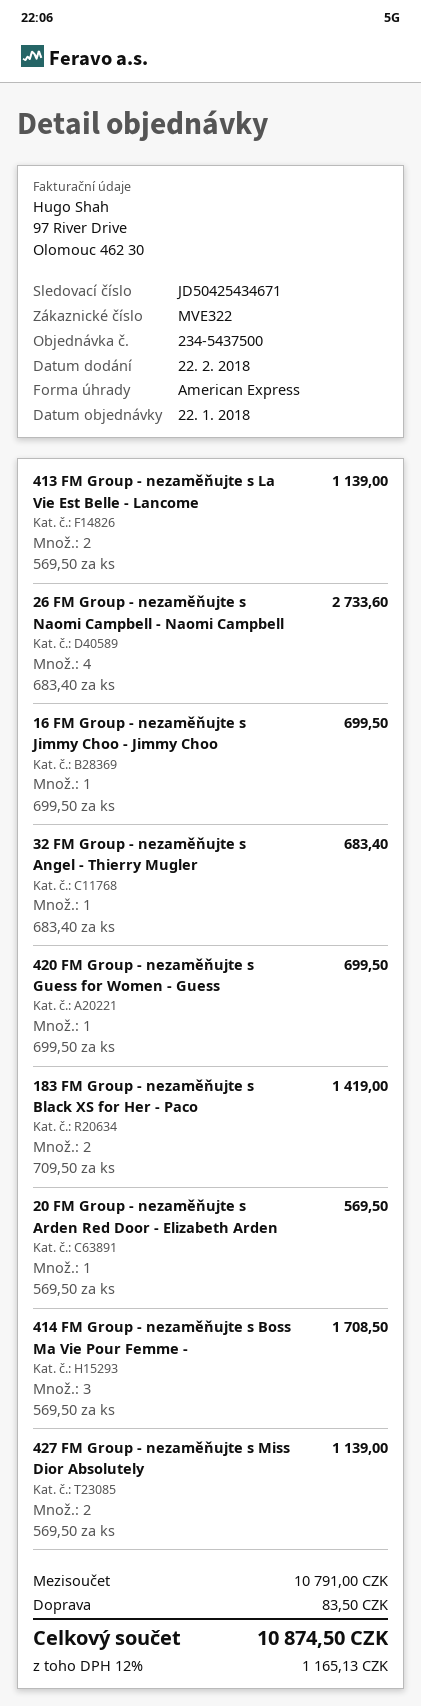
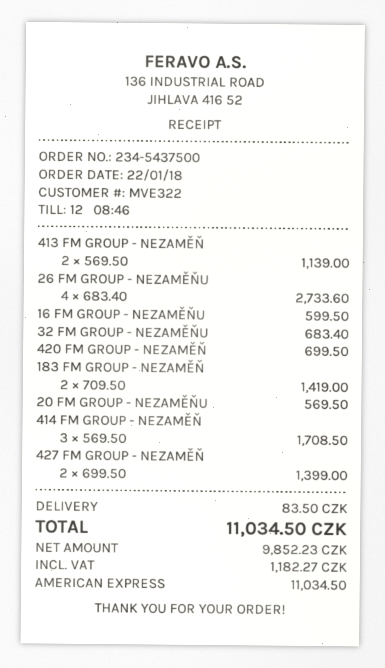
16 FM Group - nezaměňujte s Jimmy Choo - Jimmy Choo: 1 x 699.50 = 699.50 -> 1 x 599.50 = 599.50
427 FM Group - nezaměňujte s Miss Dior Absolutely: 2 x 569.50 = 1139.00 -> 2 x 699.50 = 1399.00
tax: 1165.13 -> 1182.27
total: 10874.50 -> 11034.50

